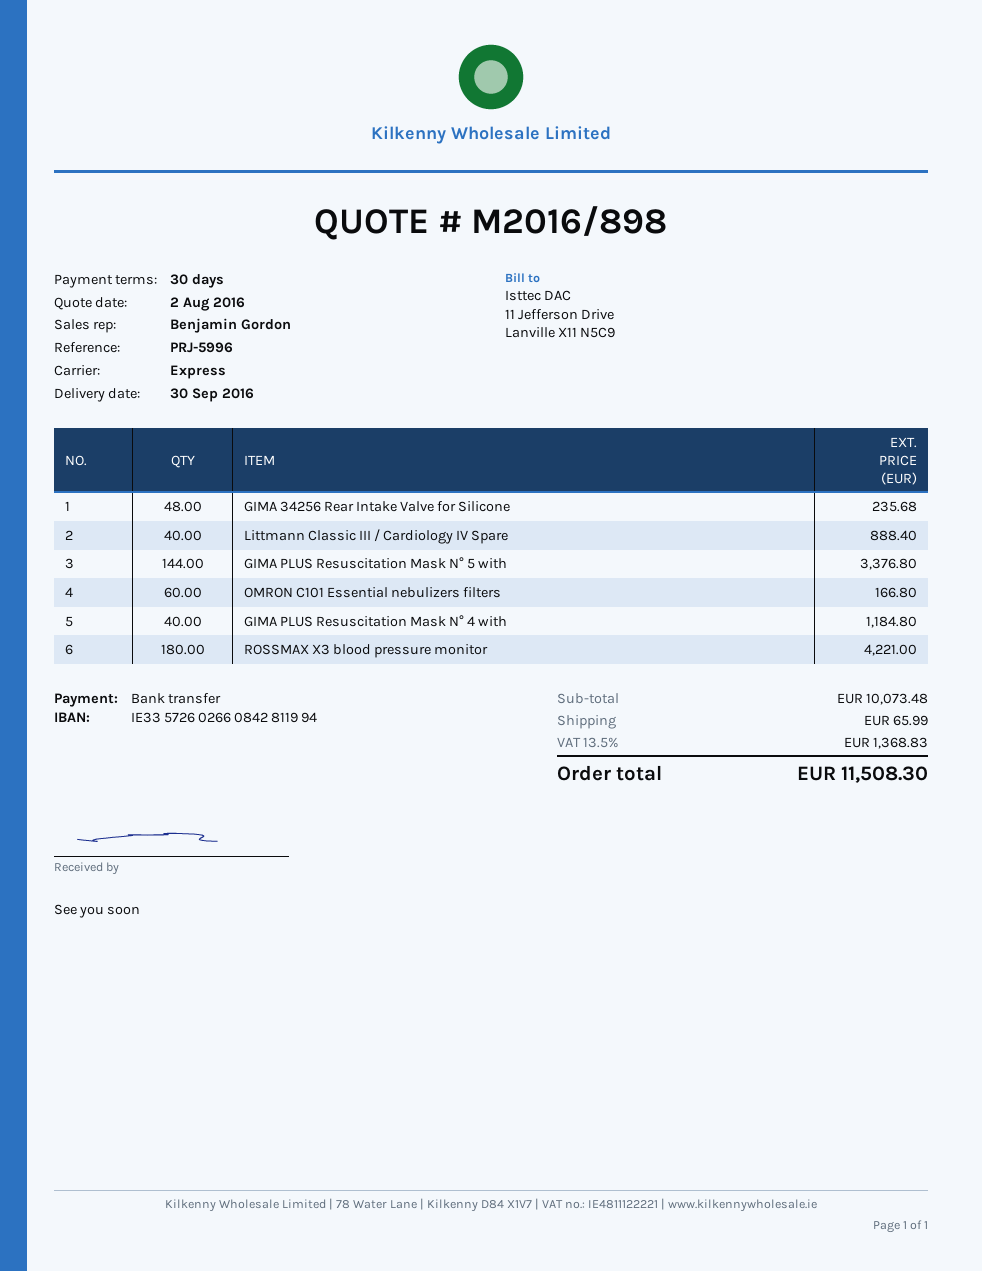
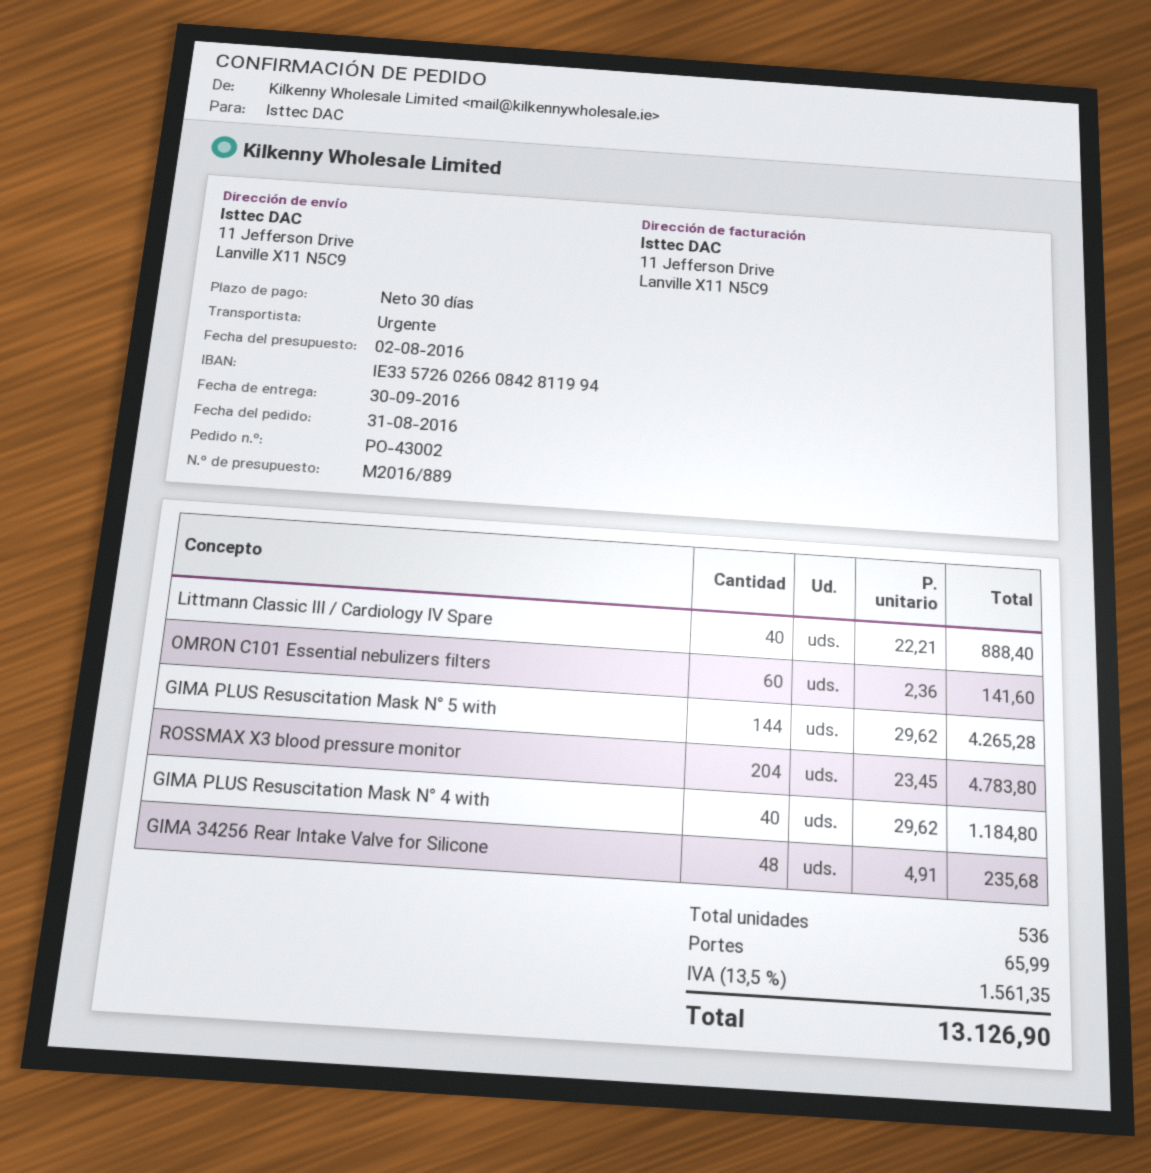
quote number: M2016/898 -> M2016/889
GIMA PLUS Resuscitation Mask N° 5 with: 144 for 3376.80 -> 144 for 4265.28
OMRON C101 Essential nebulizers filters: 60 for 166.80 -> 60 for 141.60
ROSSMAX X3 blood pressure monitor: 180 for 4221.00 -> 204 for 4783.80
tax: 13.5% = 1368.83 -> 13.5% = 1561.35
total: 11508.30 -> 13126.90

